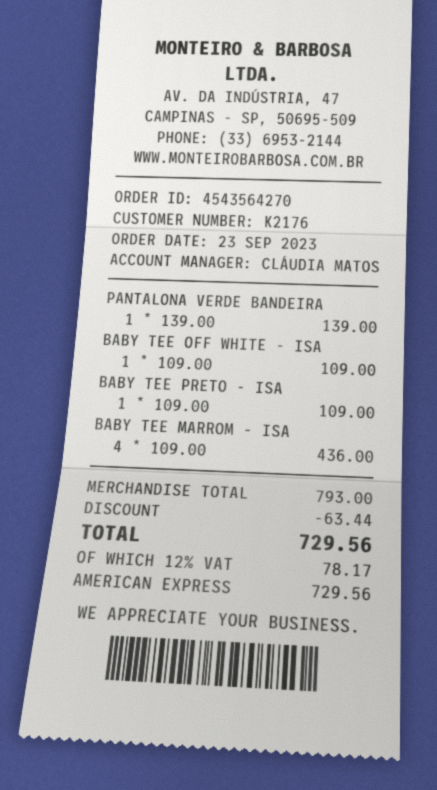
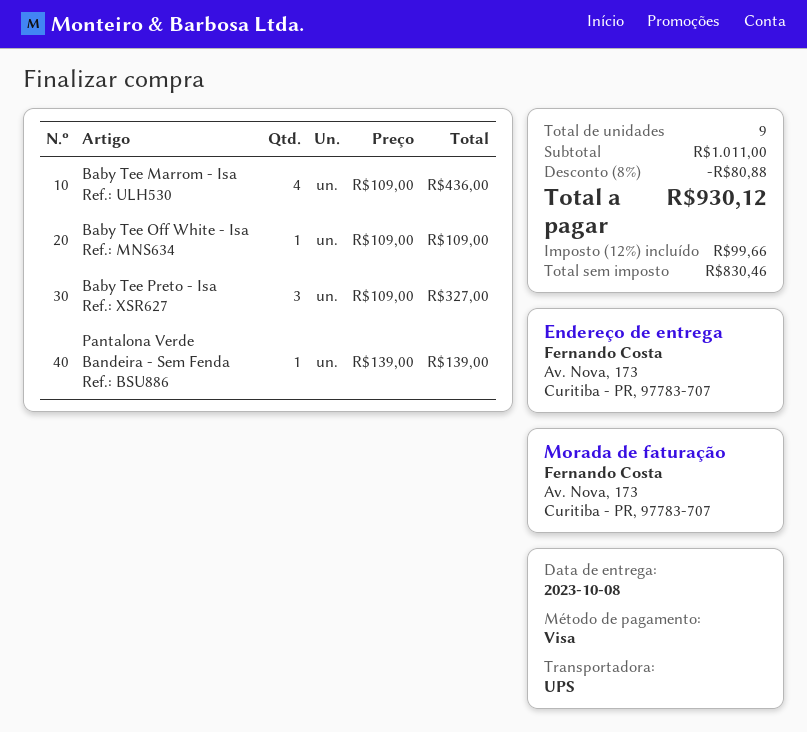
payment method: American Express -> Visa
BABY TEE PRETO - ISA: 1 x 109.00 = 109.00 -> 3 x 109.00 = 327.00
subtotal: 793.00 -> 1011.00
discount: 63.44 -> 80.88
tax: 12% = 78.17 -> 12% = 99.66
total: 729.56 -> 930.12

